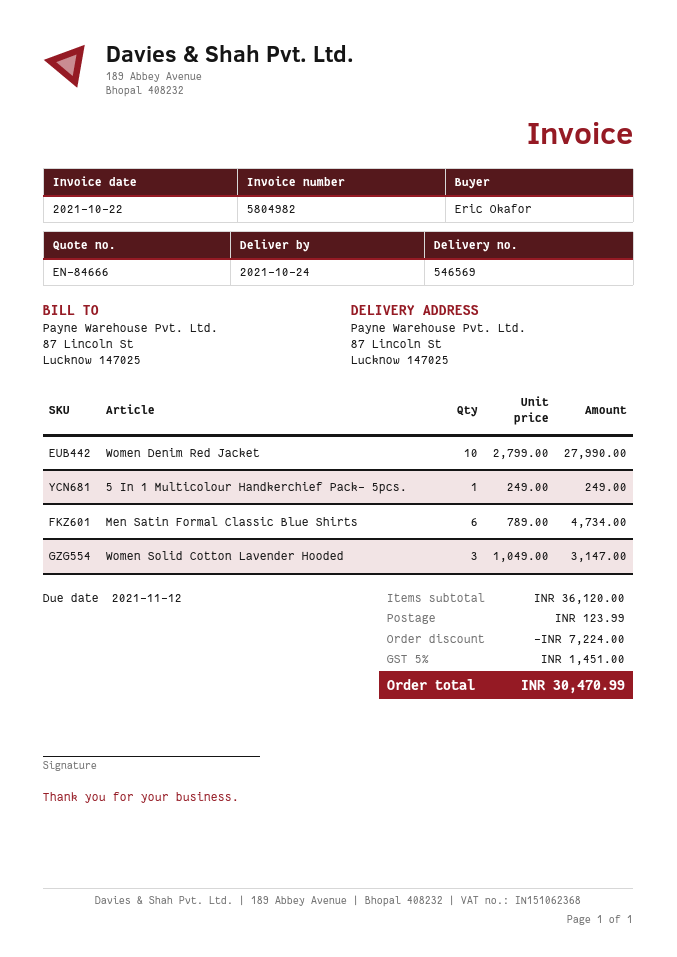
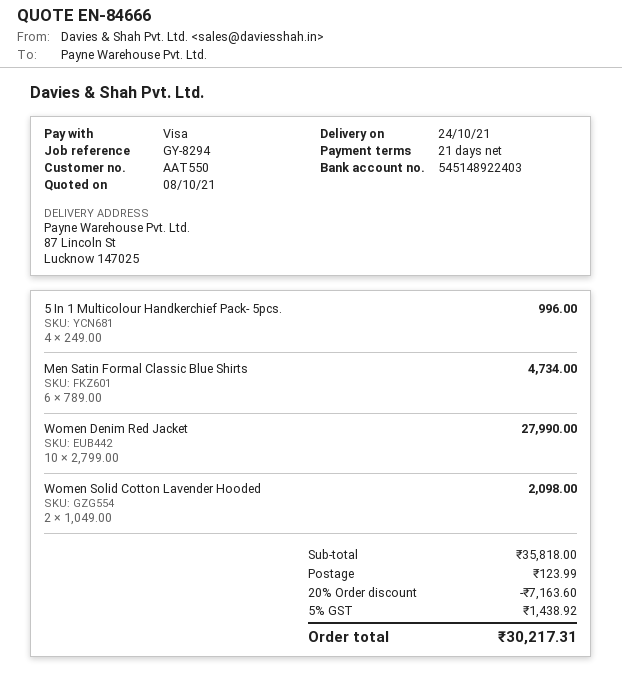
5 In 1 Multicolour Handkerchief Pack- 5pcs.: 1 x 249.00 = 249.00 -> 4 x 249.00 = 996.00
Women Solid Cotton Lavender Hooded: 3 x 1049.00 = 3147.00 -> 2 x 1049.00 = 2098.00
subtotal: 36120.00 -> 35818.00
discount: 7224.00 -> 7163.60
tax: 5% = 1451.00 -> 5% = 1438.92
total: 30470.99 -> 30217.31

